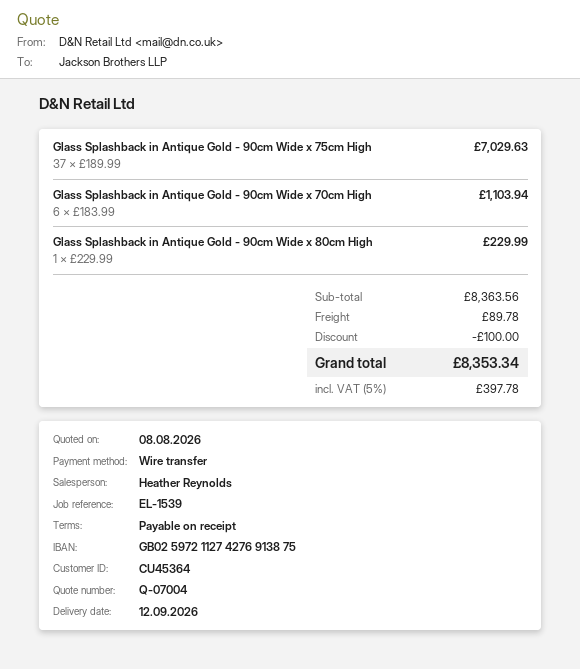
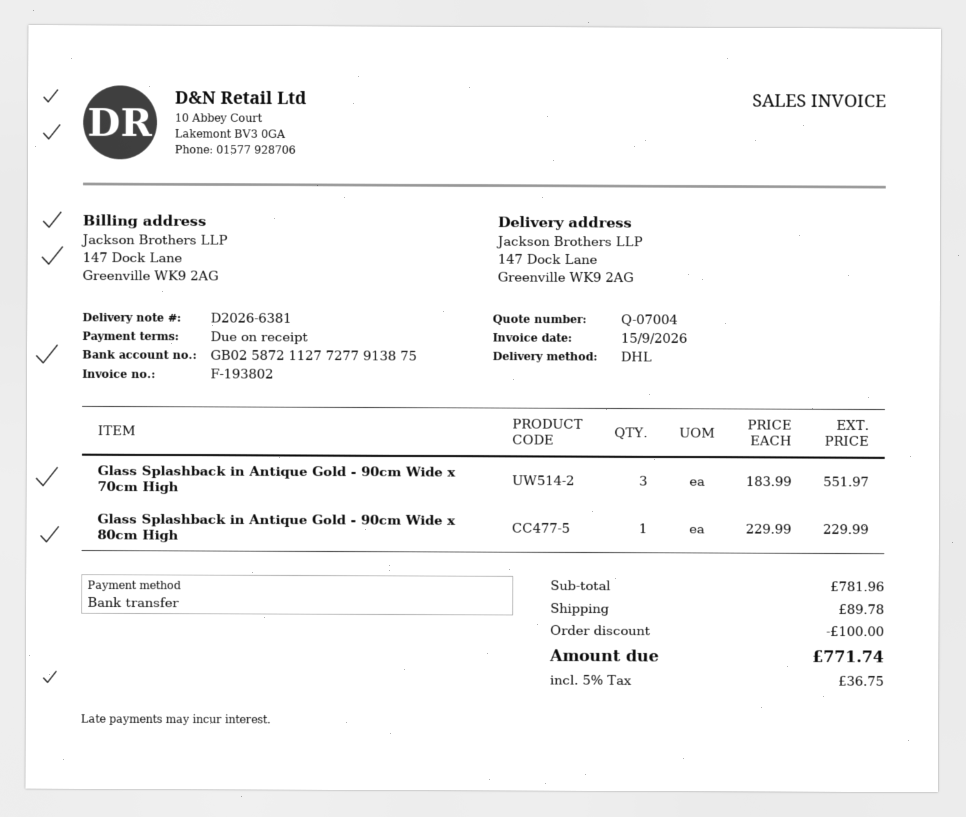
bank account: GB02597211274276913875 -> GB02587211277277913875
Glass Splashback in Antique Gold - 90cm Wide x 75cm High: 37 x 189.99 = 7029.63 -> none
Glass Splashback in Antique Gold - 90cm Wide x 70cm High: 6 x 183.99 = 1103.94 -> 3 x 183.99 = 551.97
subtotal: 8363.56 -> 781.96
tax: 5% = 397.78 -> 5% = 36.75
total: 8353.34 -> 771.74

